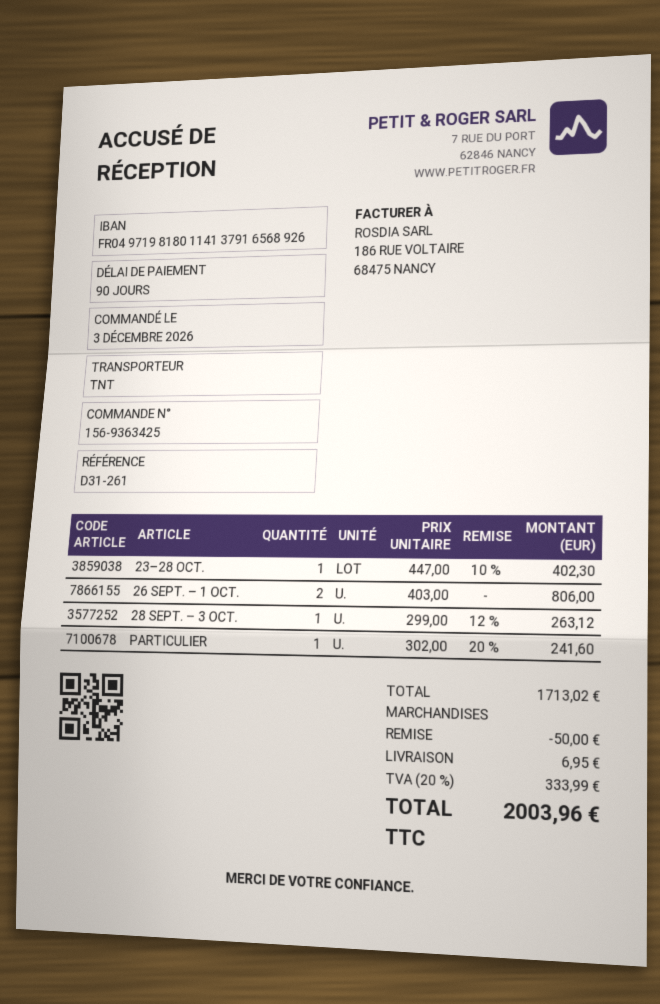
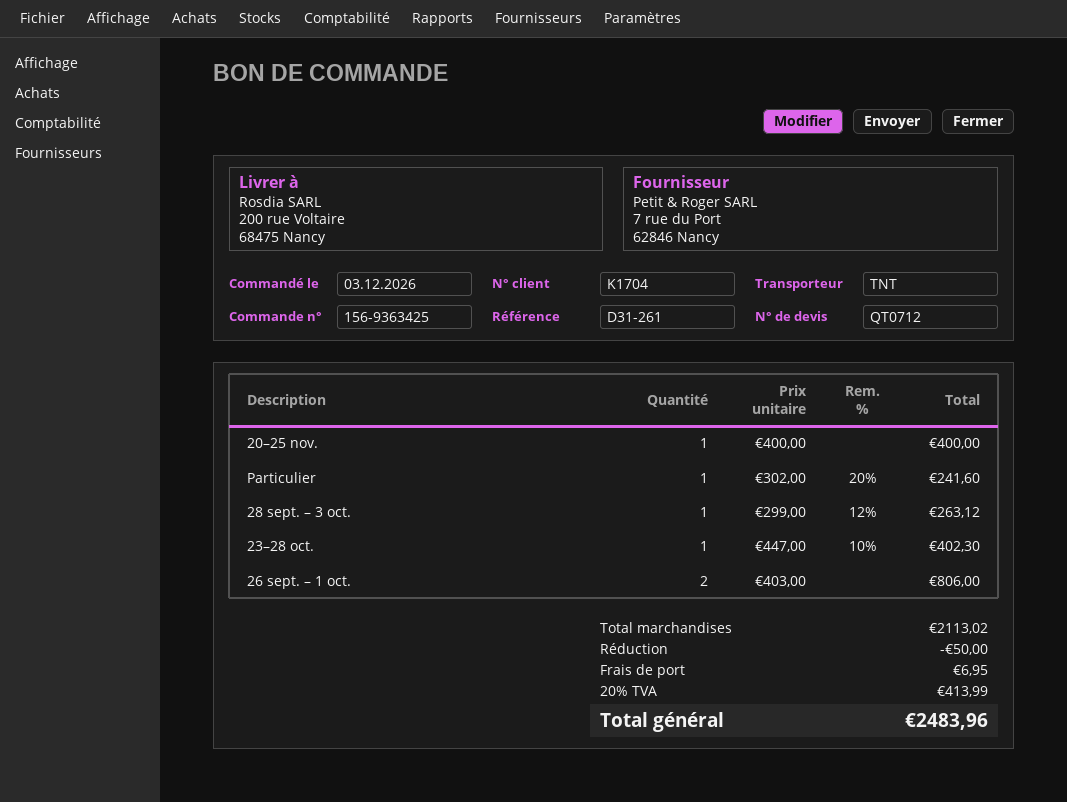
20–25 nov.: none -> 1 x 400.00 = 400.00
subtotal: 1713.02 -> 2113.02
tax: 20% = 333.99 -> 20% = 413.99
total: 2003.96 -> 2483.96

